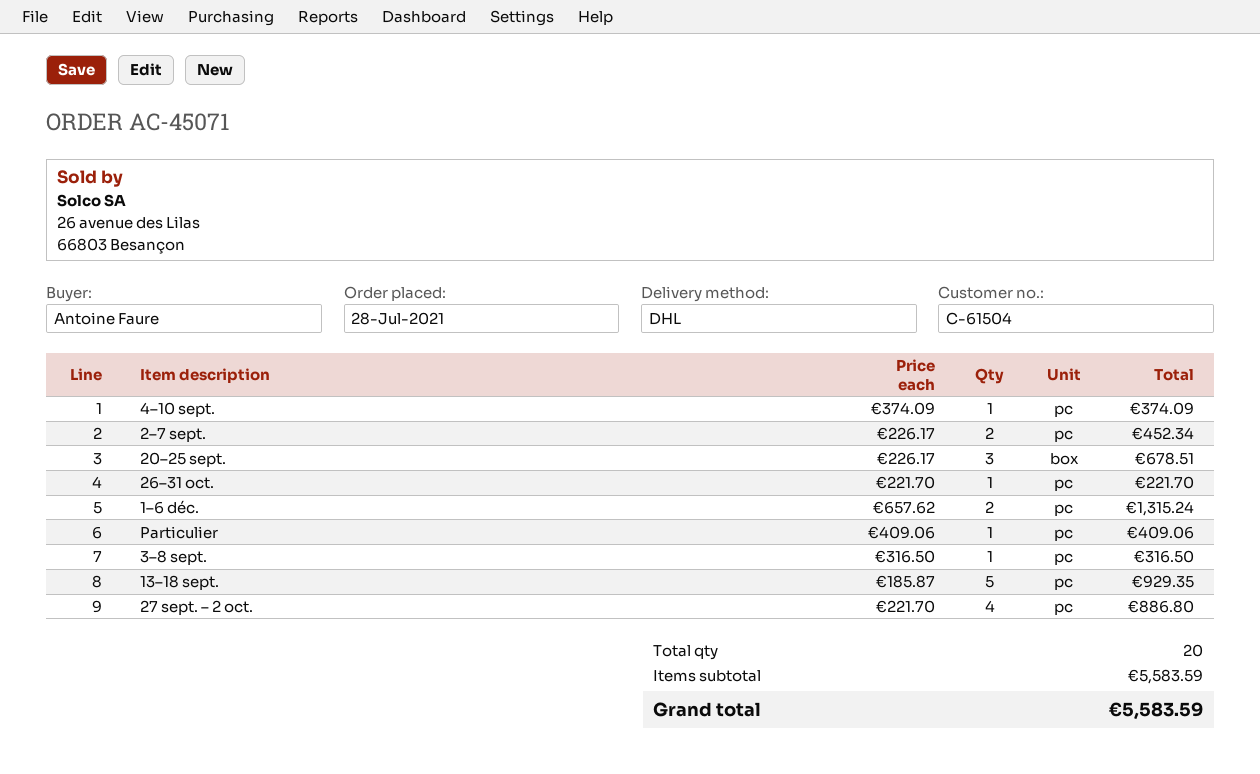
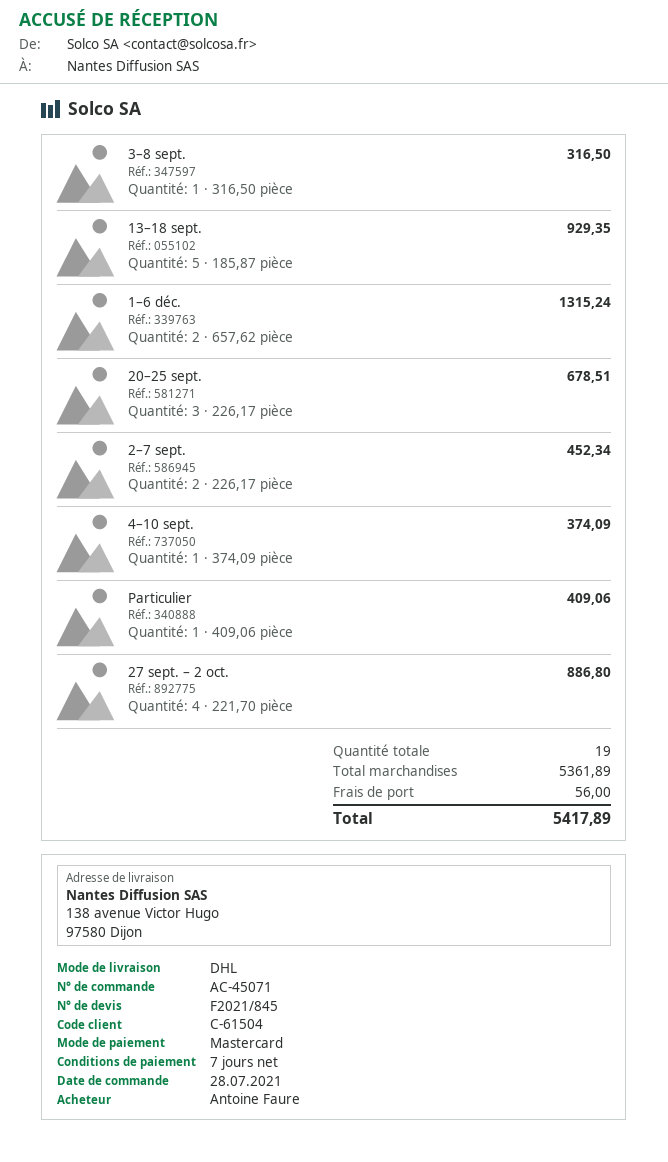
26–31 oct.: 1 x 221.70 = 221.70 -> none
total quantity: 20 -> 19
subtotal: 5583.59 -> 5361.89
shipping: none -> 56.00
total: 5583.59 -> 5417.89

